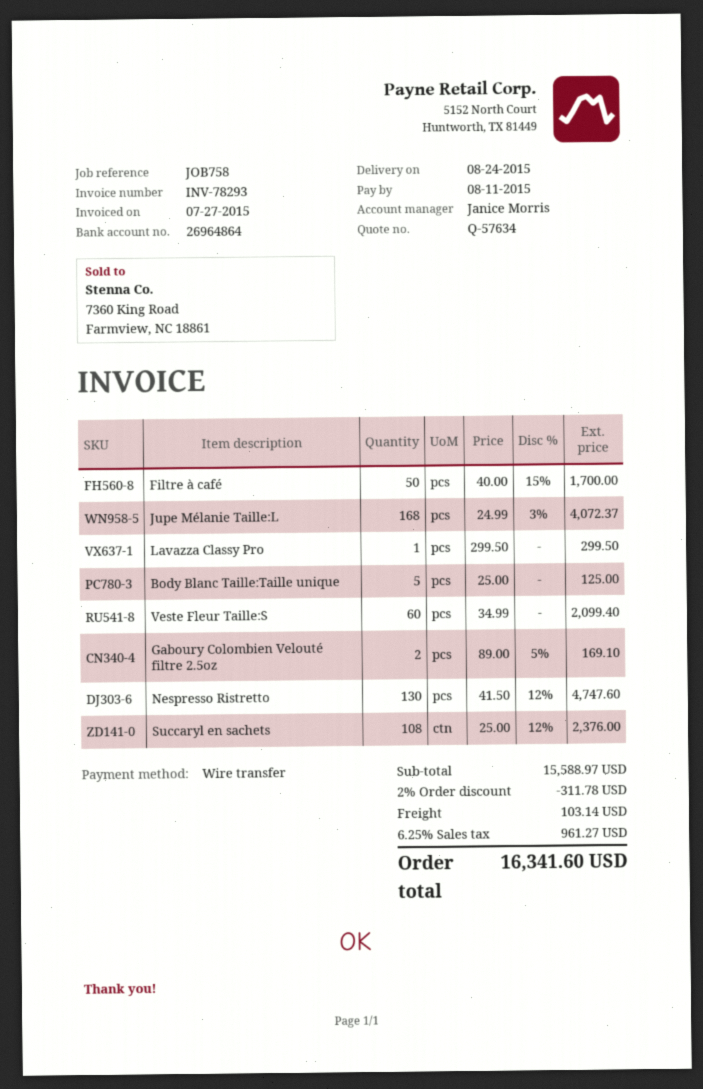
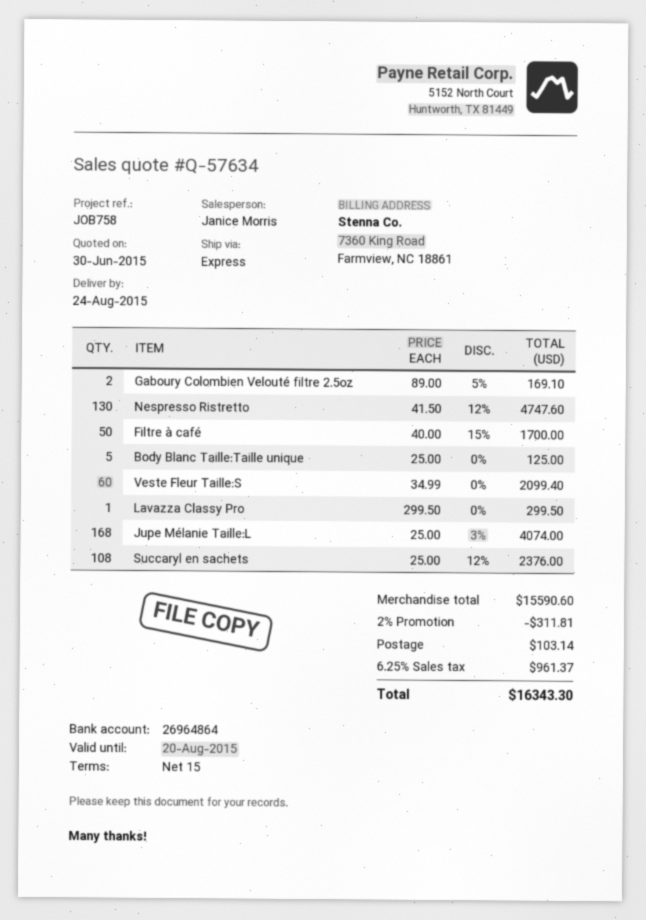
Jupe Mélanie Taille:L: 168 x 24.99 - 3% = 4072.37 -> 168 x 25.00 - 3% = 4074.00
subtotal: 15588.97 -> 15590.60
discount: 2% = 311.78 -> 2% = 311.81
tax: 6.25% = 961.27 -> 6.25% = 961.37
total: 16341.60 -> 16343.30

